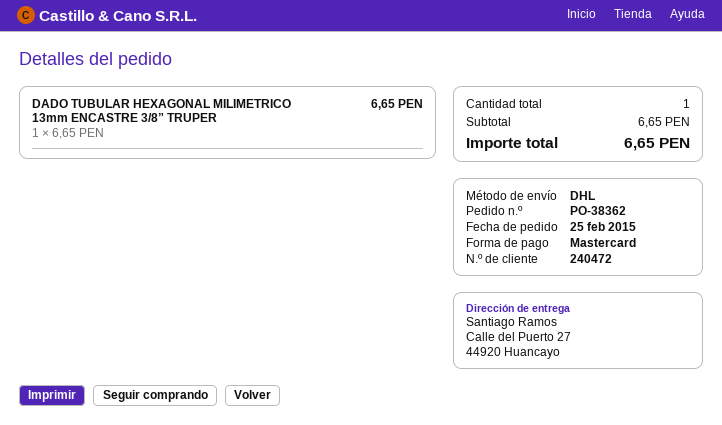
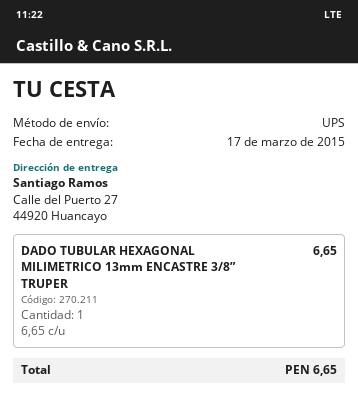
shipping method: DHL -> UPS

